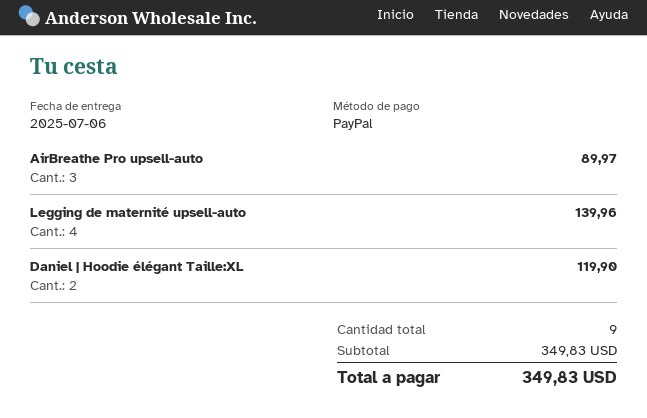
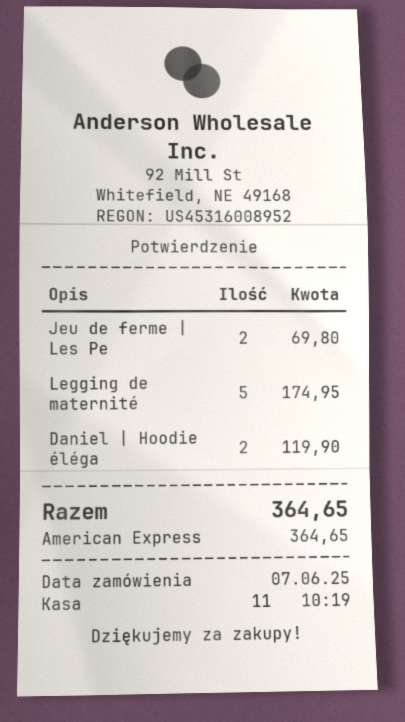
payment method: PayPal -> American Express
AirBreathe Pro upsell-auto: 3 for 89.97 -> none
Legging de maternité upsell-auto: 4 for 139.96 -> 5 for 174.95
Jeu de ferme | Les Pe: none -> 2 for 69.80
total: 349.83 -> 364.65

